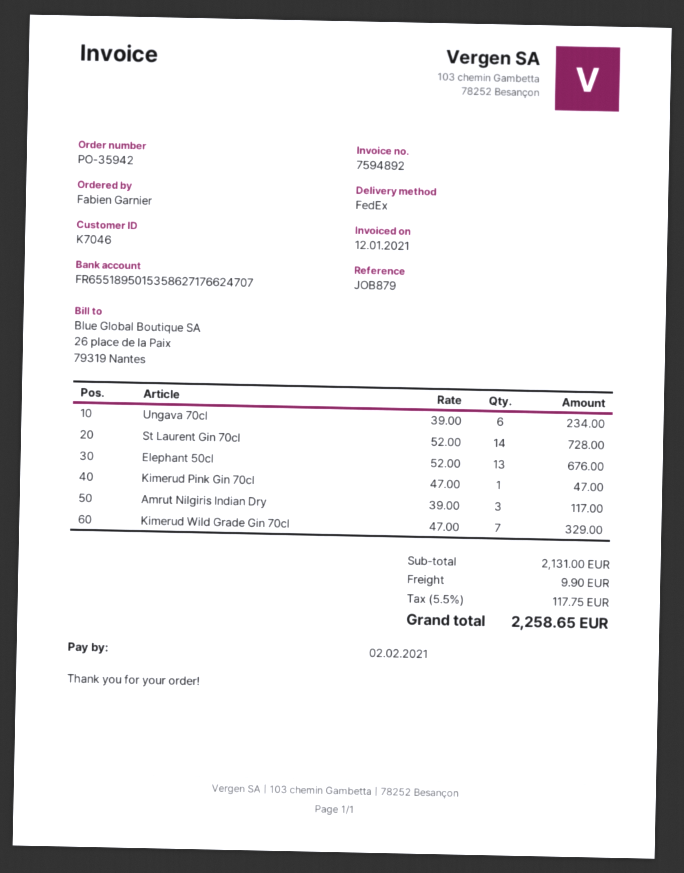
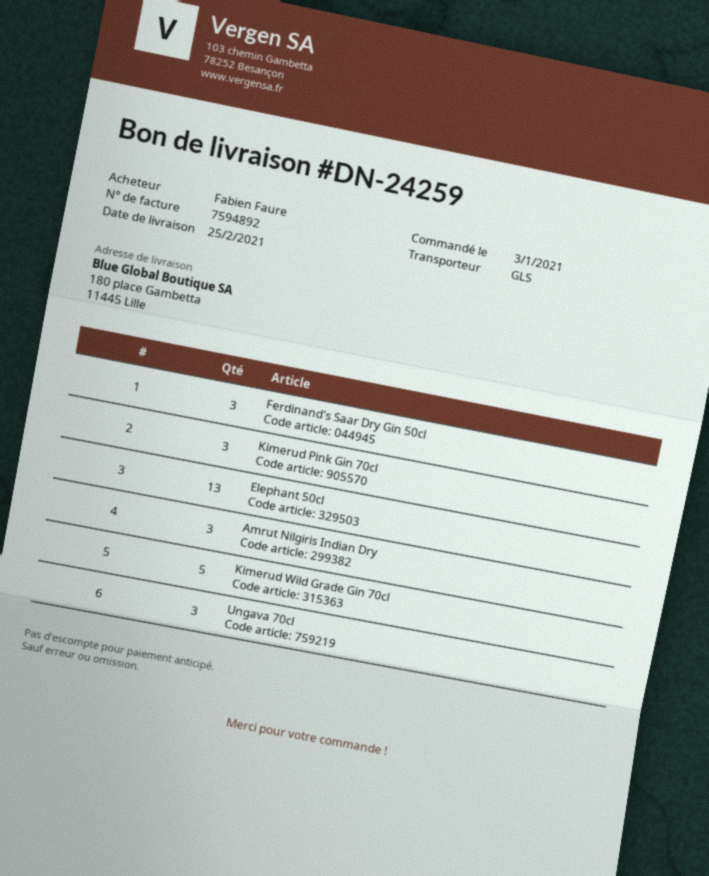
ordered by: Fabien Garnier -> Fabien Faure
shipping method: FedEx -> GLS
Ungava 70cl: 6 -> 3
St Laurent Gin 70cl: 14 -> none
Kimerud Pink Gin 70cl: 1 -> 3
Kimerud Wild Grade Gin 70cl: 7 -> 5
Ferdinand's Saar Dry Gin 50cl: none -> 3

